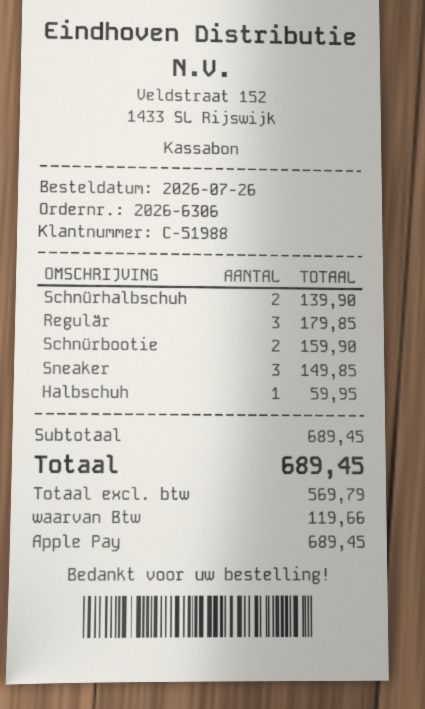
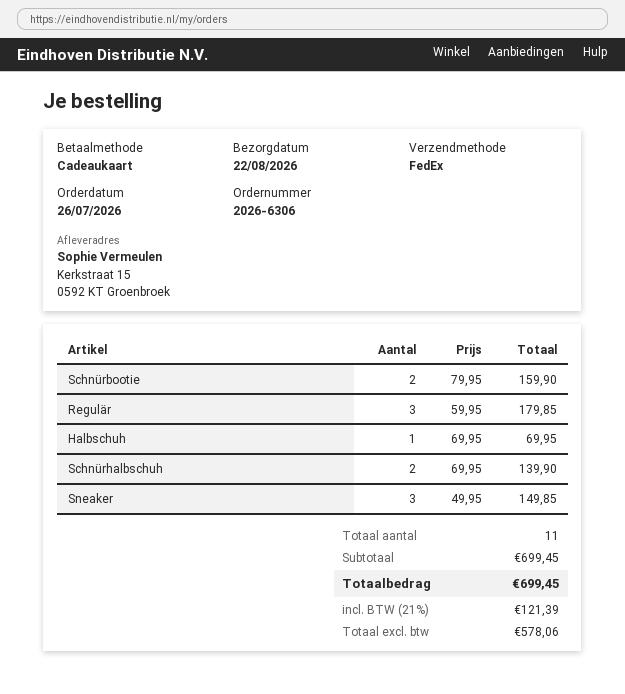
payment method: Apple Pay -> gift card
Halbschuh: 1 for 59.95 -> 1 for 69.95
subtotal: 689.45 -> 699.45
net: 569.79 -> 578.06
tax: 119.66 -> 121.39
total: 689.45 -> 699.45

